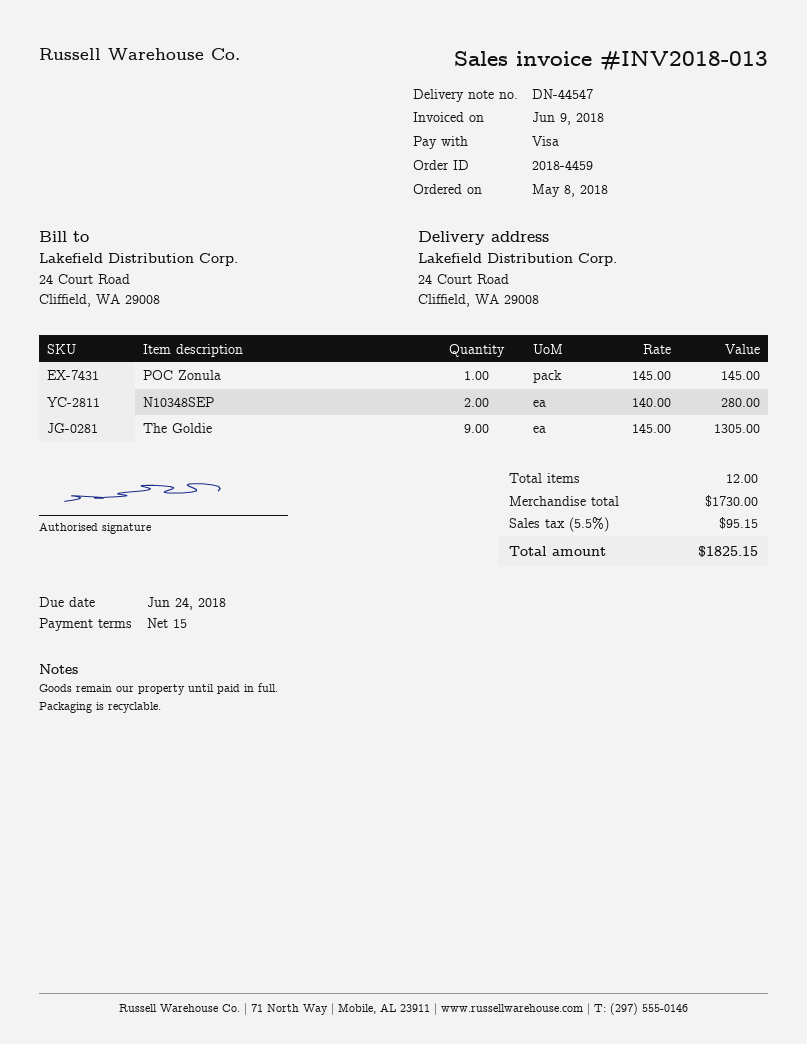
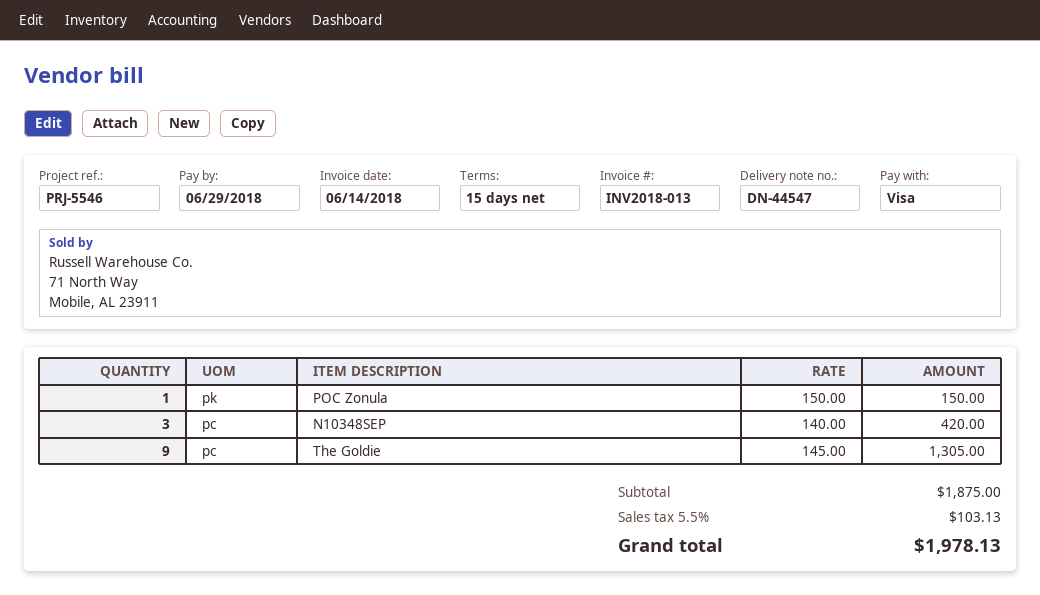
invoice date: 2018-06-09 -> 2018-06-14
due date: 2018-06-24 -> 2018-06-29
POC Zonula: 1 x 145.00 = 145.00 -> 1 x 150.00 = 150.00
N10348SEP: 2 x 140.00 = 280.00 -> 3 x 140.00 = 420.00
subtotal: 1730.00 -> 1875.00
tax: 5.5% = 95.15 -> 5.5% = 103.13
total: 1825.15 -> 1978.13

